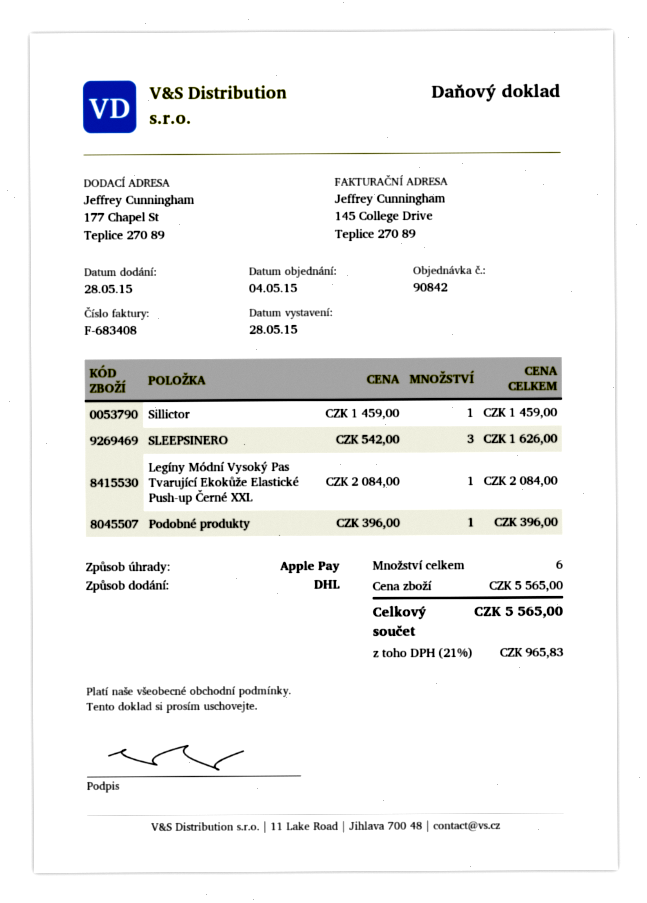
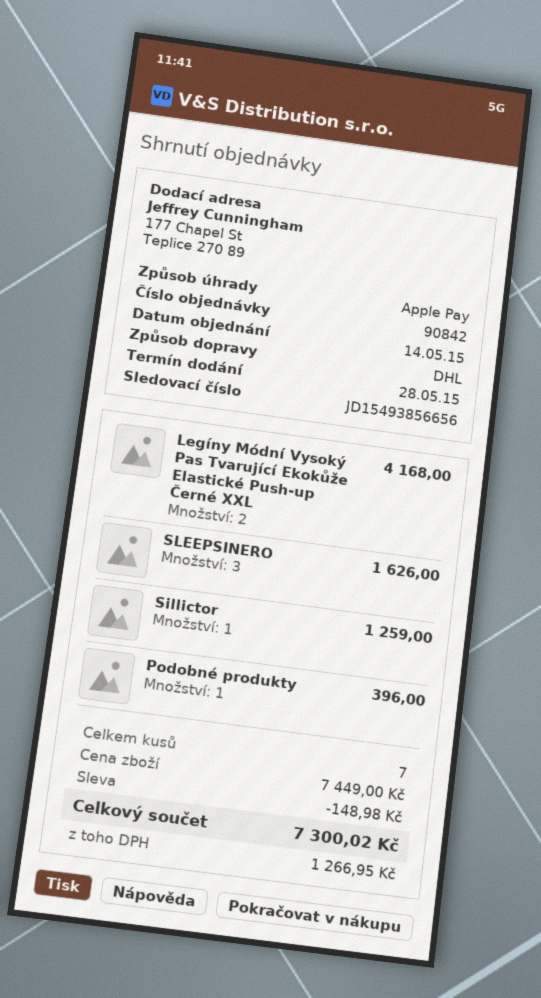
order date: 2015-05-04 -> 2015-05-14
Sillictor: 1 for 1459.00 -> 1 for 1259.00
Legíny Módní Vysoký Pas Tvarující Ekokůže Elastické Push-up Černé XXL: 1 for 2084.00 -> 2 for 4168.00
total quantity: 6 -> 7
subtotal: 5565.00 -> 7449.00
discount: none -> 148.98
tax: 965.83 -> 1266.95
total: 5565.00 -> 7300.02

